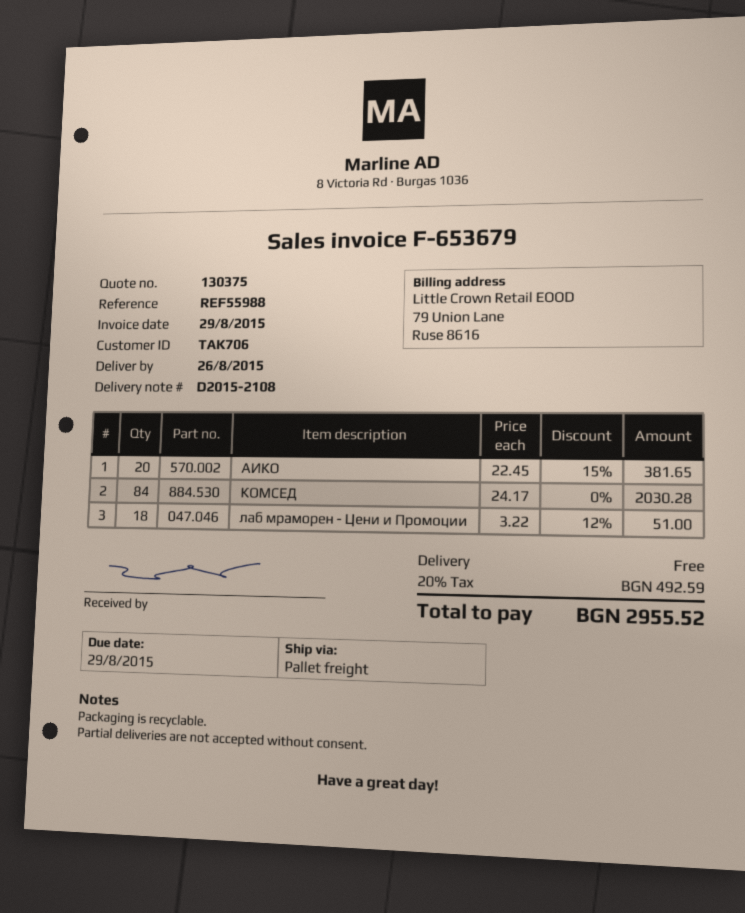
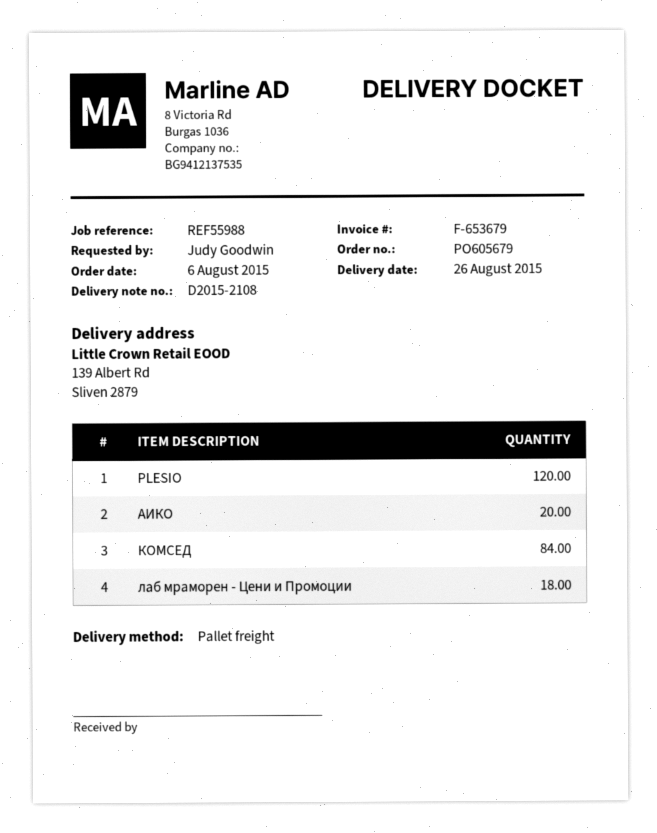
PLESIO: none -> 120

